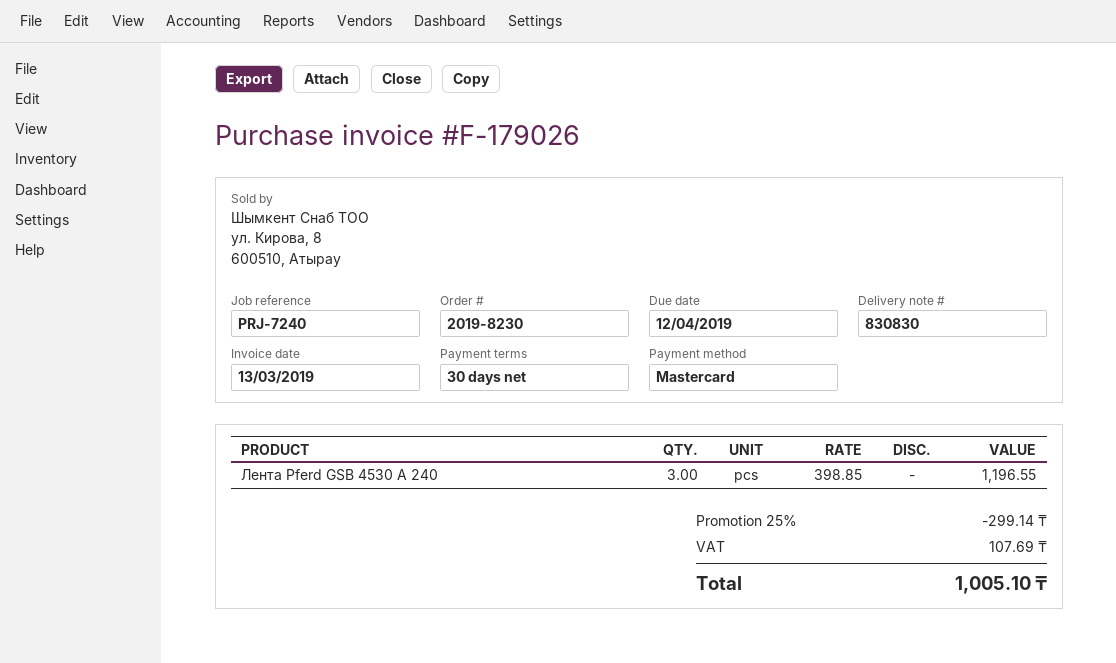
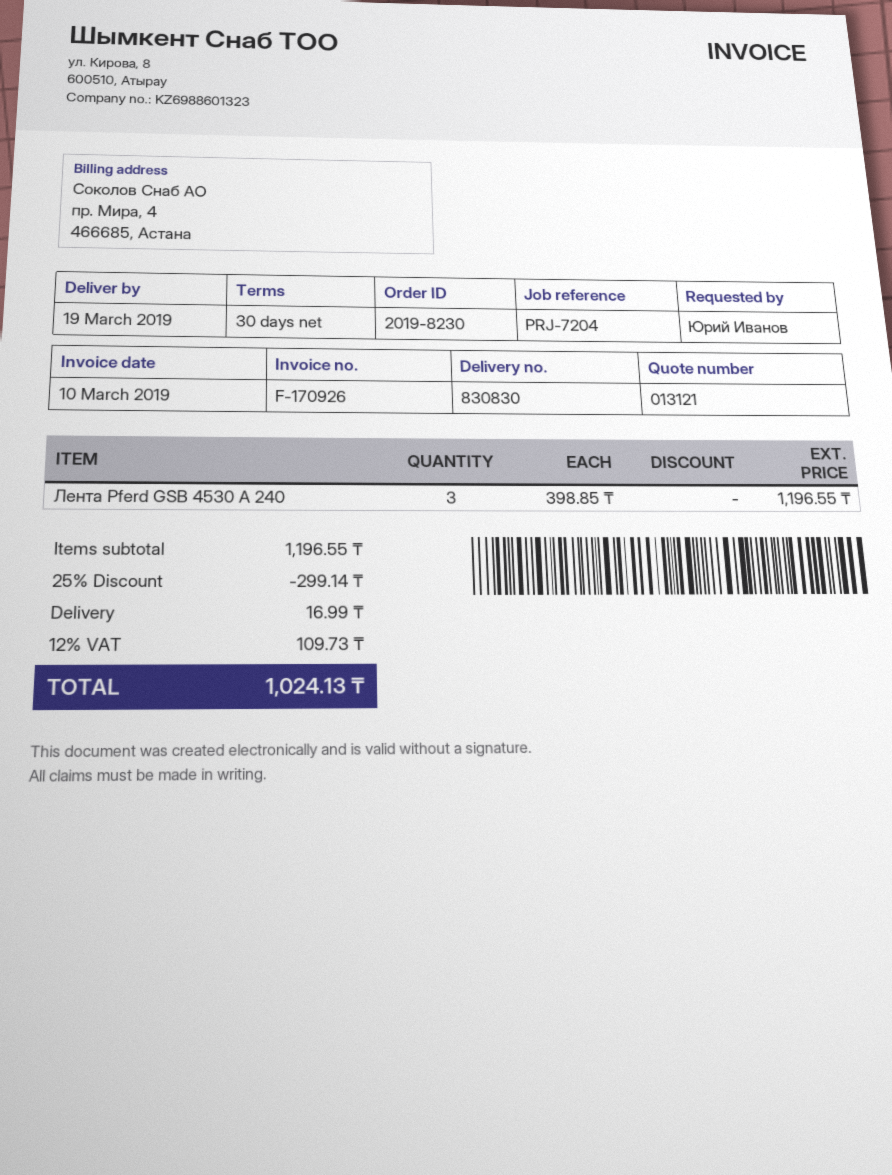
invoice number: F-179026 -> F-170926
invoice date: 2019-03-13 -> 2019-03-10
reference: PRJ-7240 -> PRJ-7204
shipping: none -> 16.99
tax: 107.69 -> 109.73
total: 1005.10 -> 1024.13

